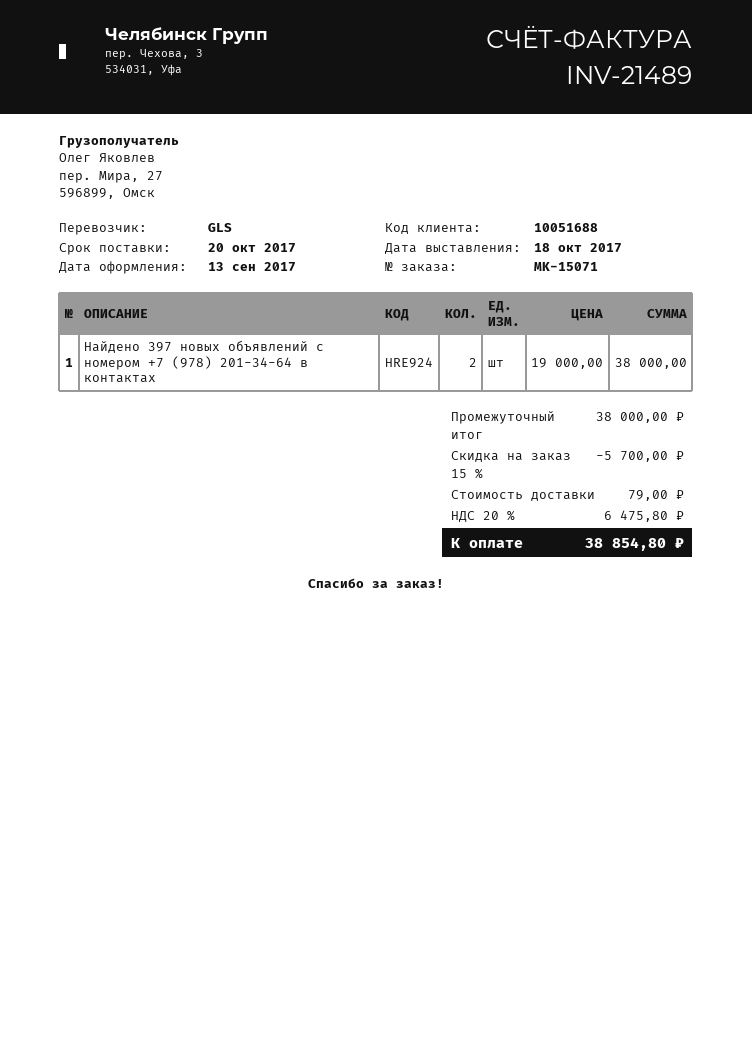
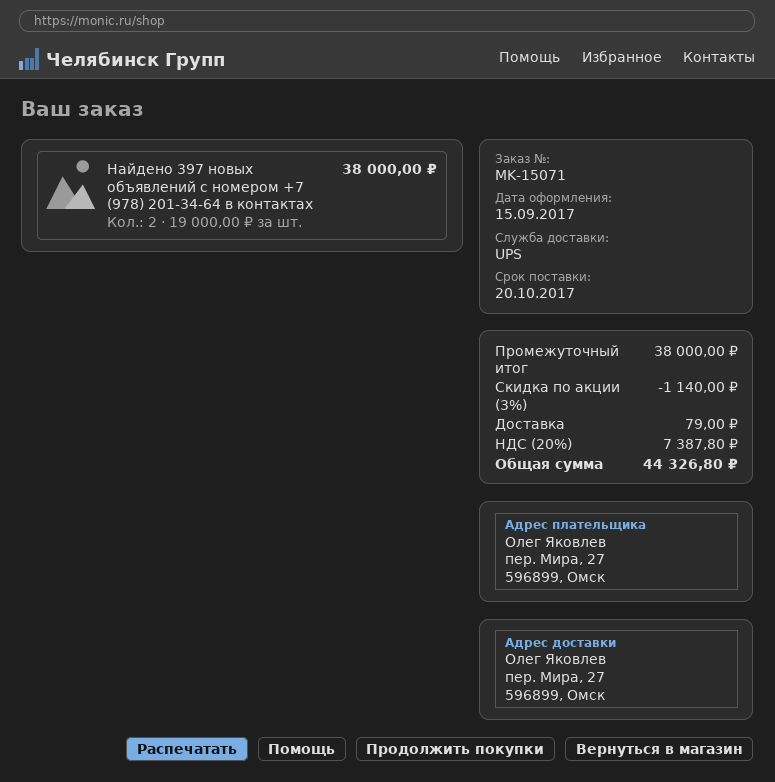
order date: 2017-09-13 -> 2017-09-15
shipping method: GLS -> UPS
discount: 15% = 5700.00 -> 3% = 1140.00
tax: 20% = 6475.80 -> 20% = 7387.80
total: 38854.80 -> 44326.80

